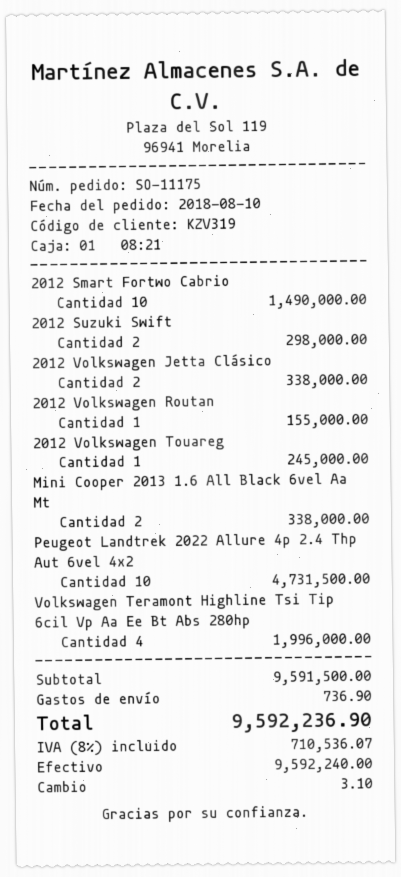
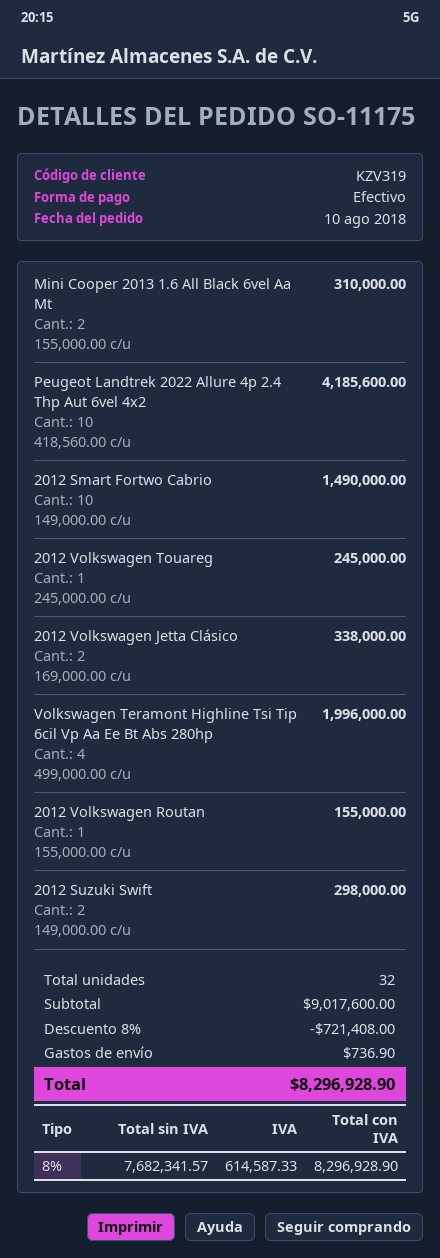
Mini Cooper 2013 1.6 All Black 6vel Aa Mt: 2 for 338000.00 -> 2 for 310000.00
Peugeot Landtrek 2022 Allure 4p 2.4 Thp Aut 6vel 4x2: 10 for 4731500.00 -> 10 for 4185600.00
subtotal: 9591500.00 -> 9017600.00
discount: none -> 8% = 721408.00
tax: 8% = 710536.07 -> 8% = 614587.33
total: 9592236.90 -> 8296928.90

